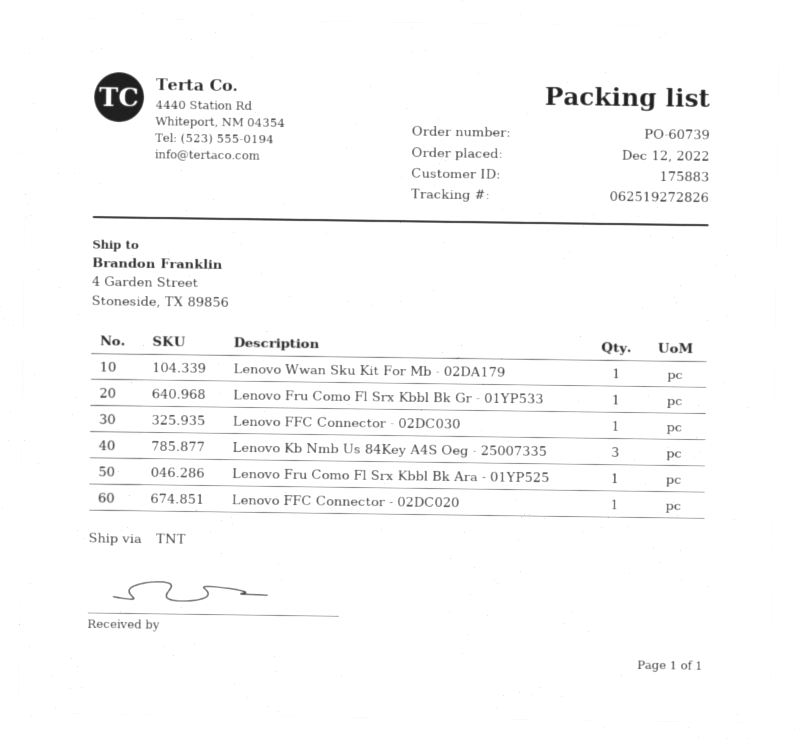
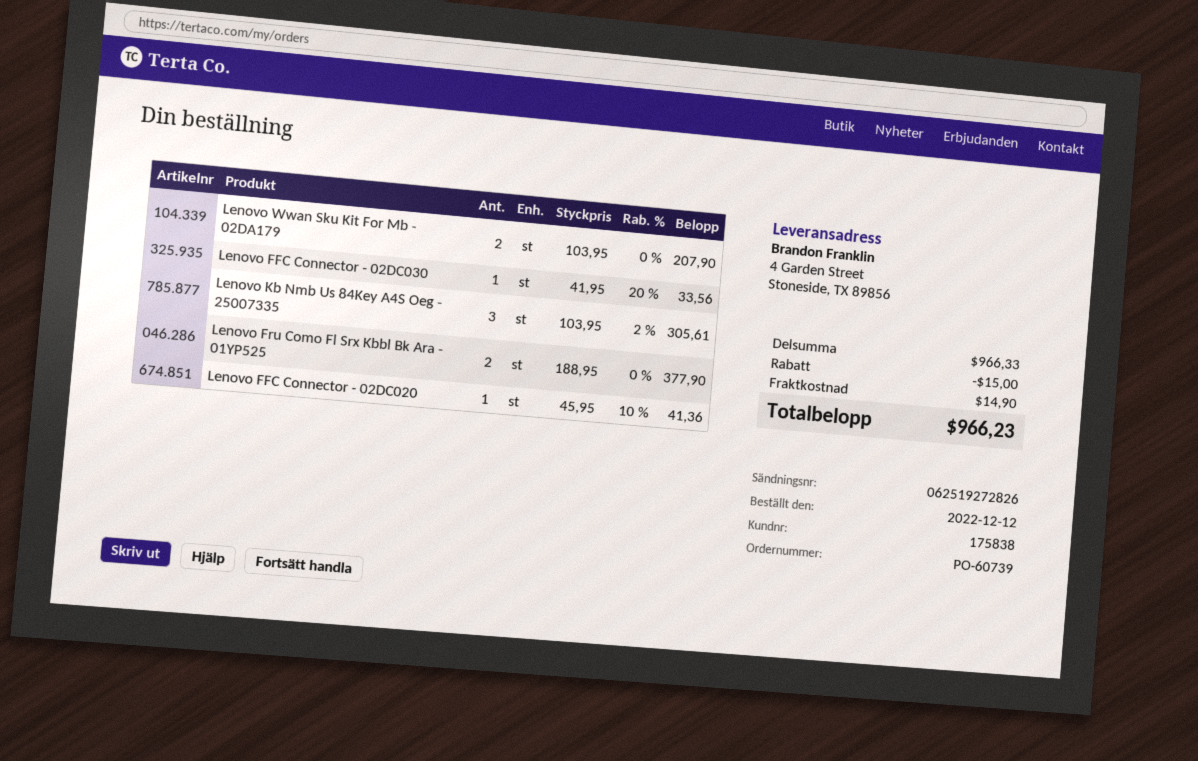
customer number: 175883 -> 175838
Lenovo Wwan Sku Kit For Mb - 02DA179: 1 -> 2
Lenovo Fru Como Fl Srx Kbbl Bk Gr - 01YP533: 1 -> none
Lenovo Fru Como Fl Srx Kbbl Bk Ara - 01YP525: 1 -> 2

